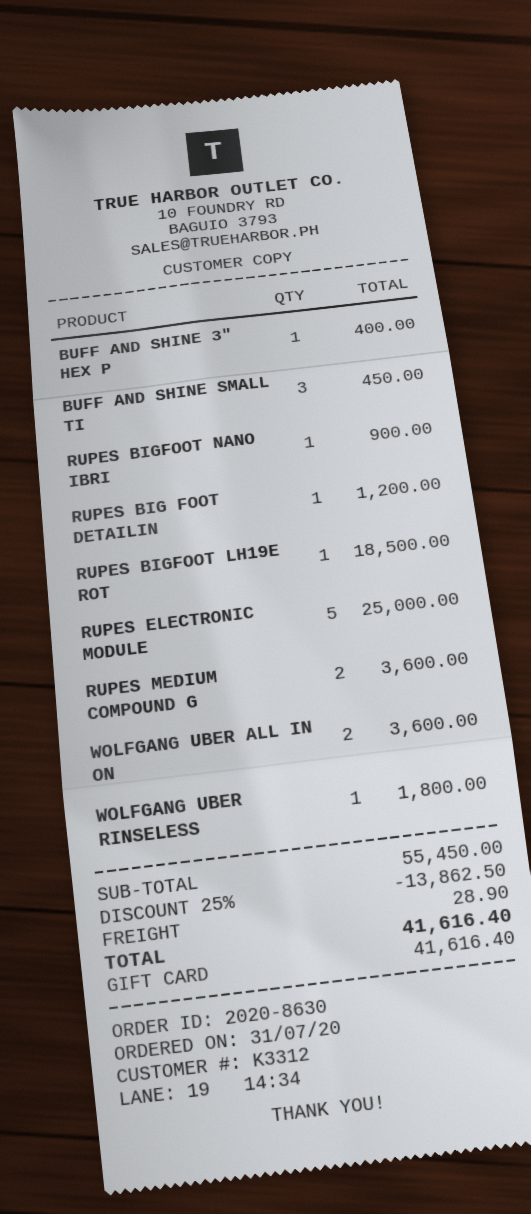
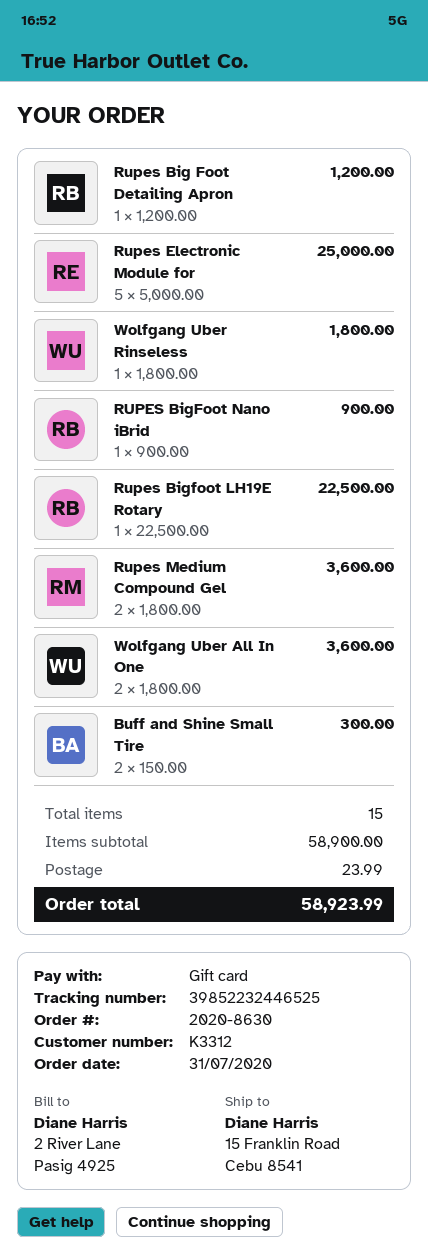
BUFF AND SHINE 3" HEX P: 1 for 400.00 -> none
BUFF AND SHINE SMALL TI: 3 for 450.00 -> 2 for 300.00
RUPES BIGFOOT LH19E ROT: 1 for 18500.00 -> 1 for 22500.00
subtotal: 55450.00 -> 58900.00
discount: 25% = 13862.50 -> none
shipping: 28.90 -> 23.99
total: 41616.40 -> 58923.99

